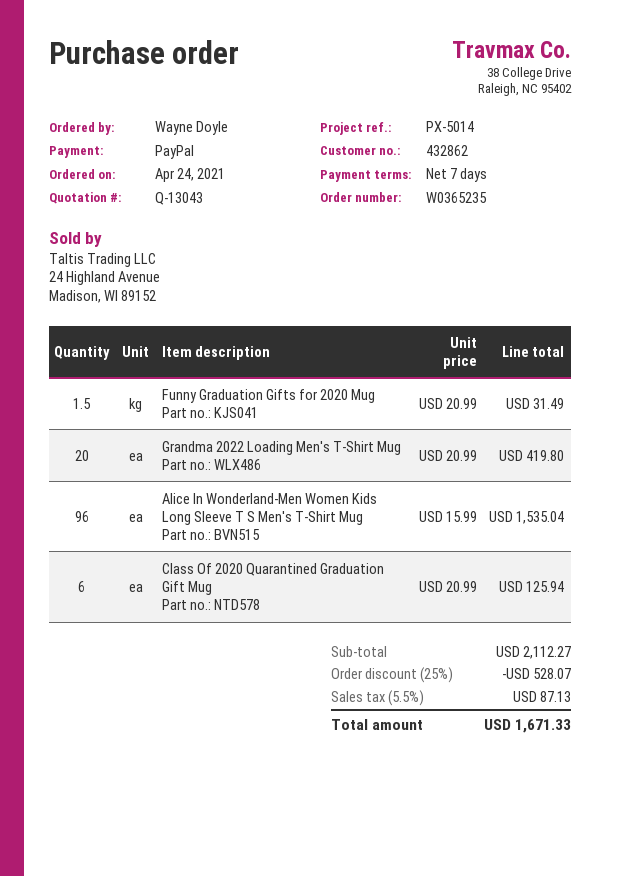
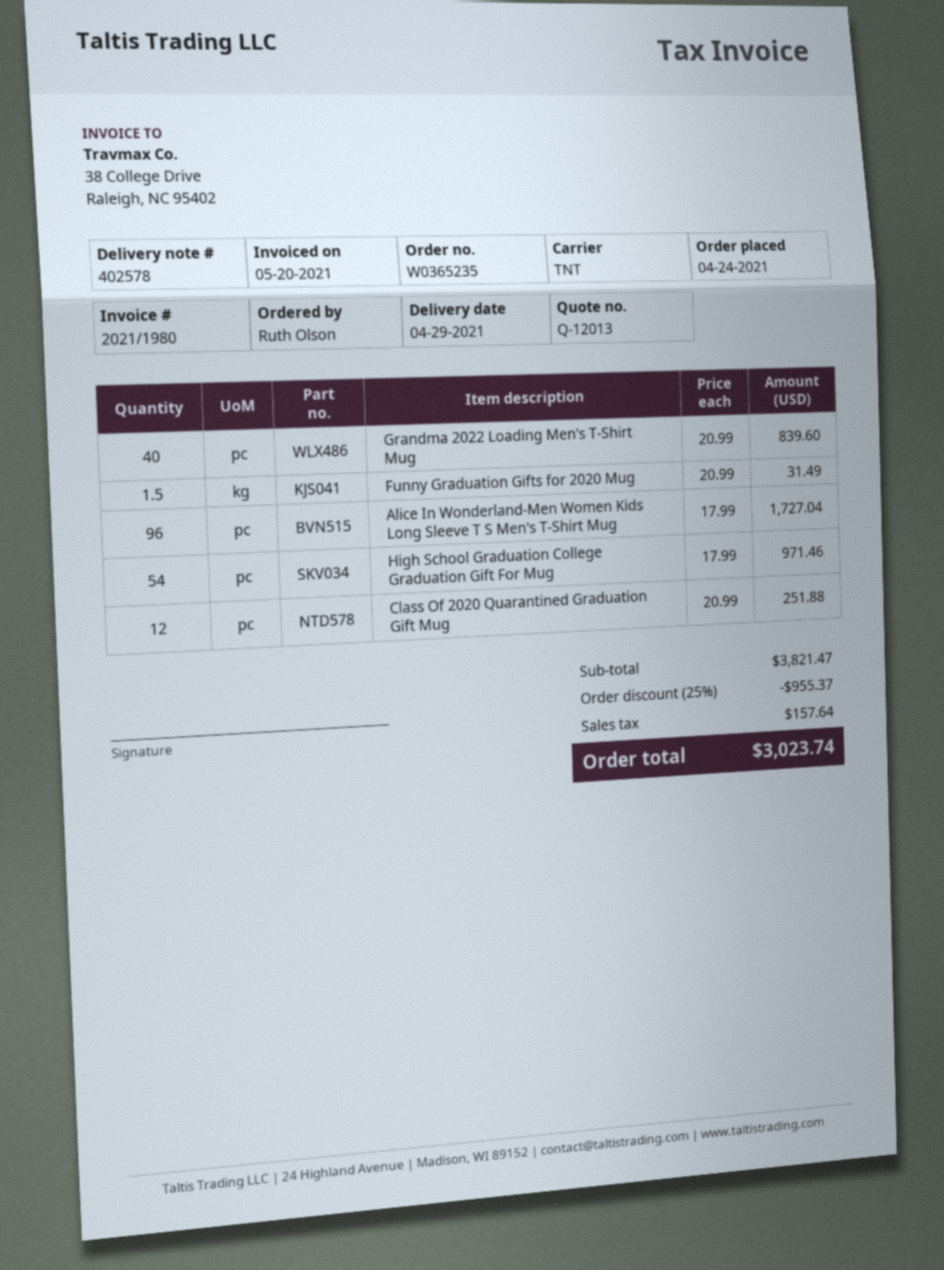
quote number: Q-13043 -> Q-12013
ordered by: Wayne Doyle -> Ruth Olson
Grandma 2022 Loading Men's T-Shirt Mug: 20 x 20.99 = 419.80 -> 40 x 20.99 = 839.60
Alice In Wonderland-Men Women Kids Long Sleeve T S Men's T-Shirt Mug: 96 x 15.99 = 1535.04 -> 96 x 17.99 = 1727.04
Class Of 2020 Quarantined Graduation Gift Mug: 6 x 20.99 = 125.94 -> 12 x 20.99 = 251.88
High School Graduation College Graduation Gift For Mug: none -> 54 x 17.99 = 971.46
subtotal: 2112.27 -> 3821.47
discount: 25% = 528.07 -> 25% = 955.37
tax: 87.13 -> 157.64
total: 1671.33 -> 3023.74

